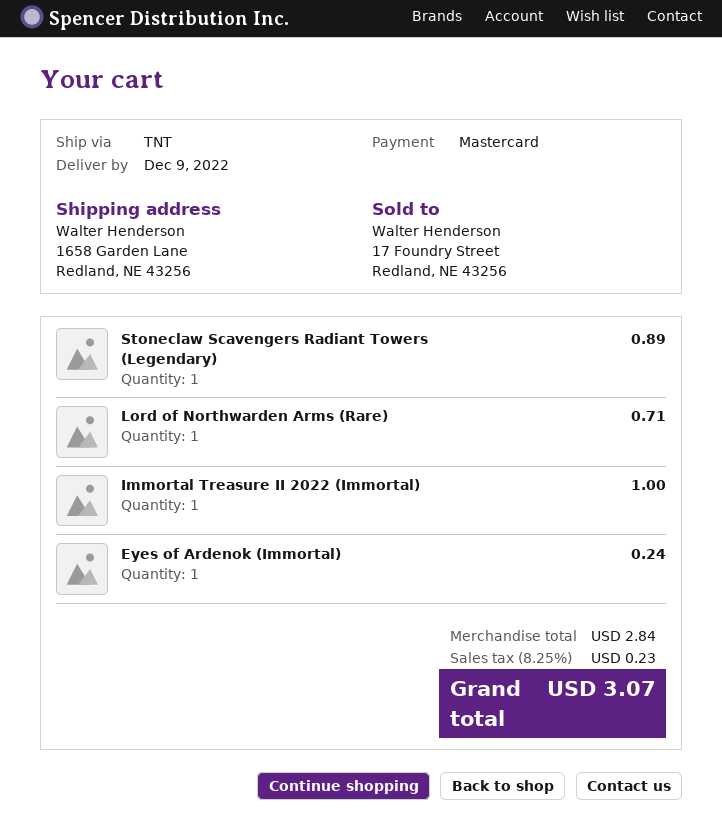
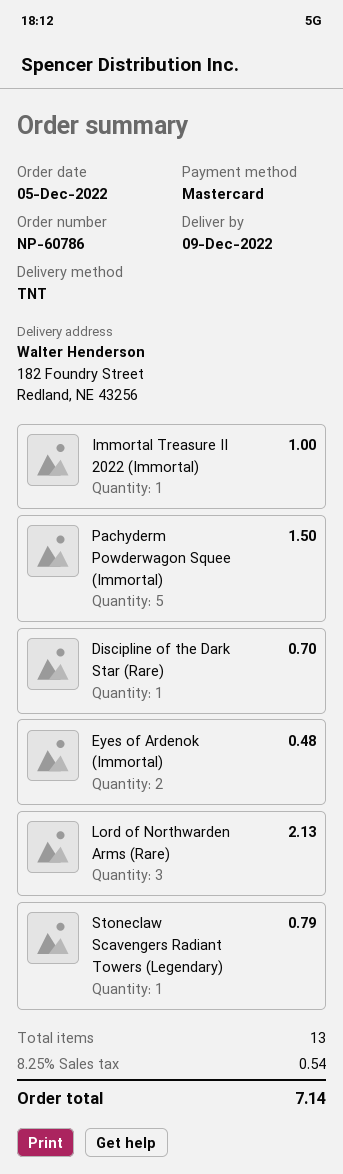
ship to: 1658 Garden Lane, Redland, NE 43256 -> 182 Foundry Street, Redland, NE 43256
Stoneclaw Scavengers Radiant Towers (Legendary): 1 for 0.89 -> 1 for 0.79
Lord of Northwarden Arms (Rare): 1 for 0.71 -> 3 for 2.13
Eyes of Ardenok (Immortal): 1 for 0.24 -> 2 for 0.48
Pachyderm Powderwagon Squee (Immortal): none -> 5 for 1.50
Discipline of the Dark Star (Rare): none -> 1 for 0.70
tax: 8.25% = 0.23 -> 8.25% = 0.54
total: 3.07 -> 7.14

